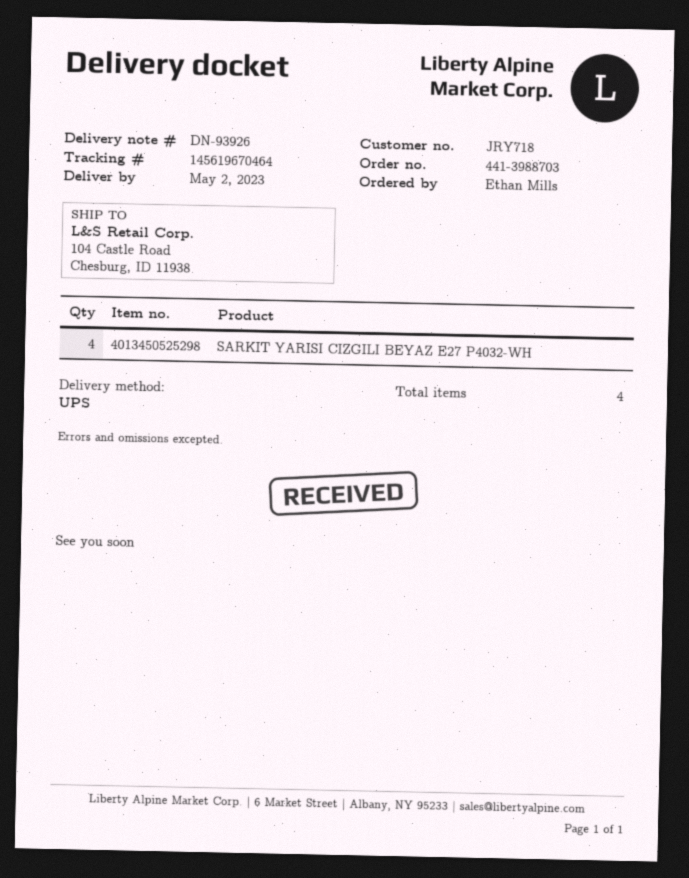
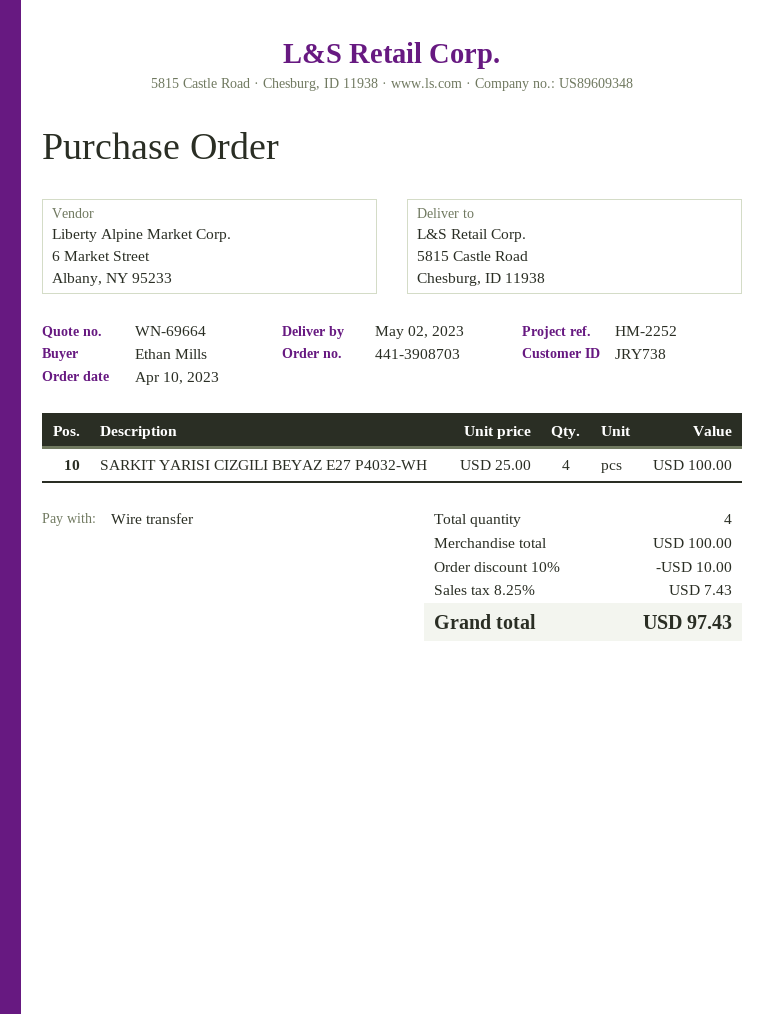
order number: 441-3988703 -> 441-3908703
customer number: JRY718 -> JRY738
ship to: 104 Castle Road, Chesburg, ID 11938 -> 5815 Castle Road, Chesburg, ID 11938

